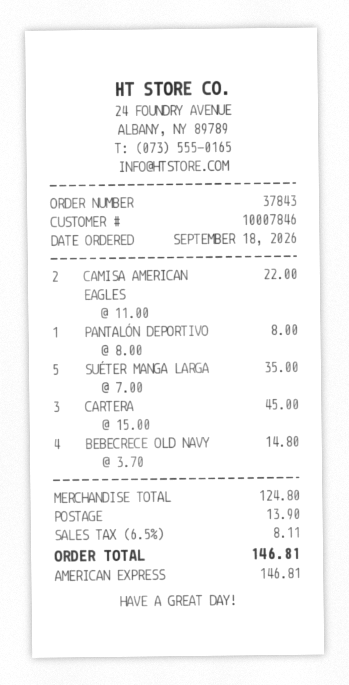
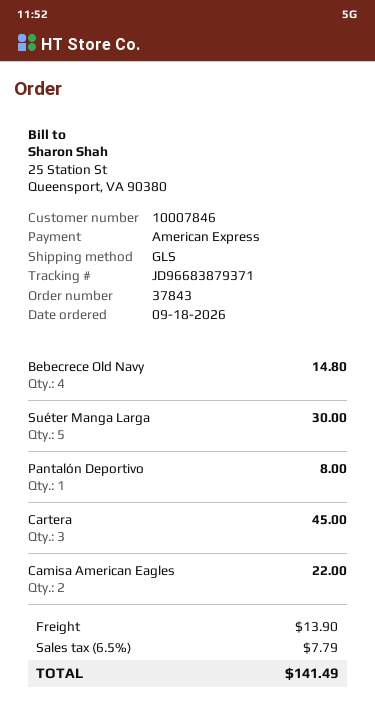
SUÉTER MANGA LARGA: 5 for 35.00 -> 5 for 30.00
tax: 6.5% = 8.11 -> 6.5% = 7.79
total: 146.81 -> 141.49

